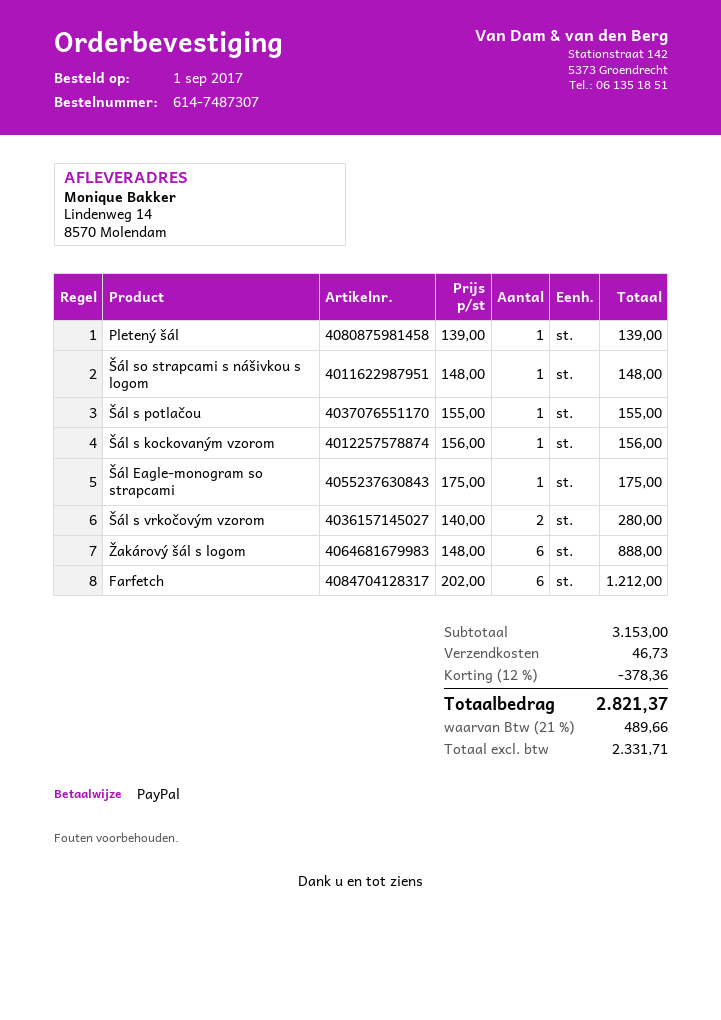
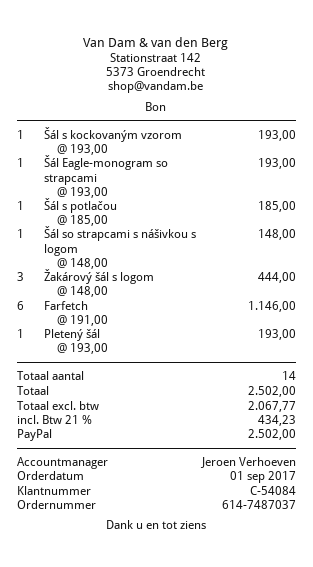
order number: 614-7487307 -> 614-7487037
Pletený šál: 1 x 139.00 = 139.00 -> 1 x 193.00 = 193.00
Šál s potlačou: 1 x 155.00 = 155.00 -> 1 x 185.00 = 185.00
Šál s kockovaným vzorom: 1 x 156.00 = 156.00 -> 1 x 193.00 = 193.00
Šál Eagle-monogram so strapcami: 1 x 175.00 = 175.00 -> 1 x 193.00 = 193.00
Šál s vrkočovým vzorom: 2 x 140.00 = 280.00 -> none
Žakárový šál s logom: 6 x 148.00 = 888.00 -> 3 x 148.00 = 444.00
Farfetch: 6 x 202.00 = 1212.00 -> 6 x 191.00 = 1146.00
discount: 12% = 378.36 -> none
shipping: 46.73 -> none
net: 2331.71 -> 2067.77
tax: 21% = 489.66 -> 21% = 434.23
total: 2821.37 -> 2502.00

